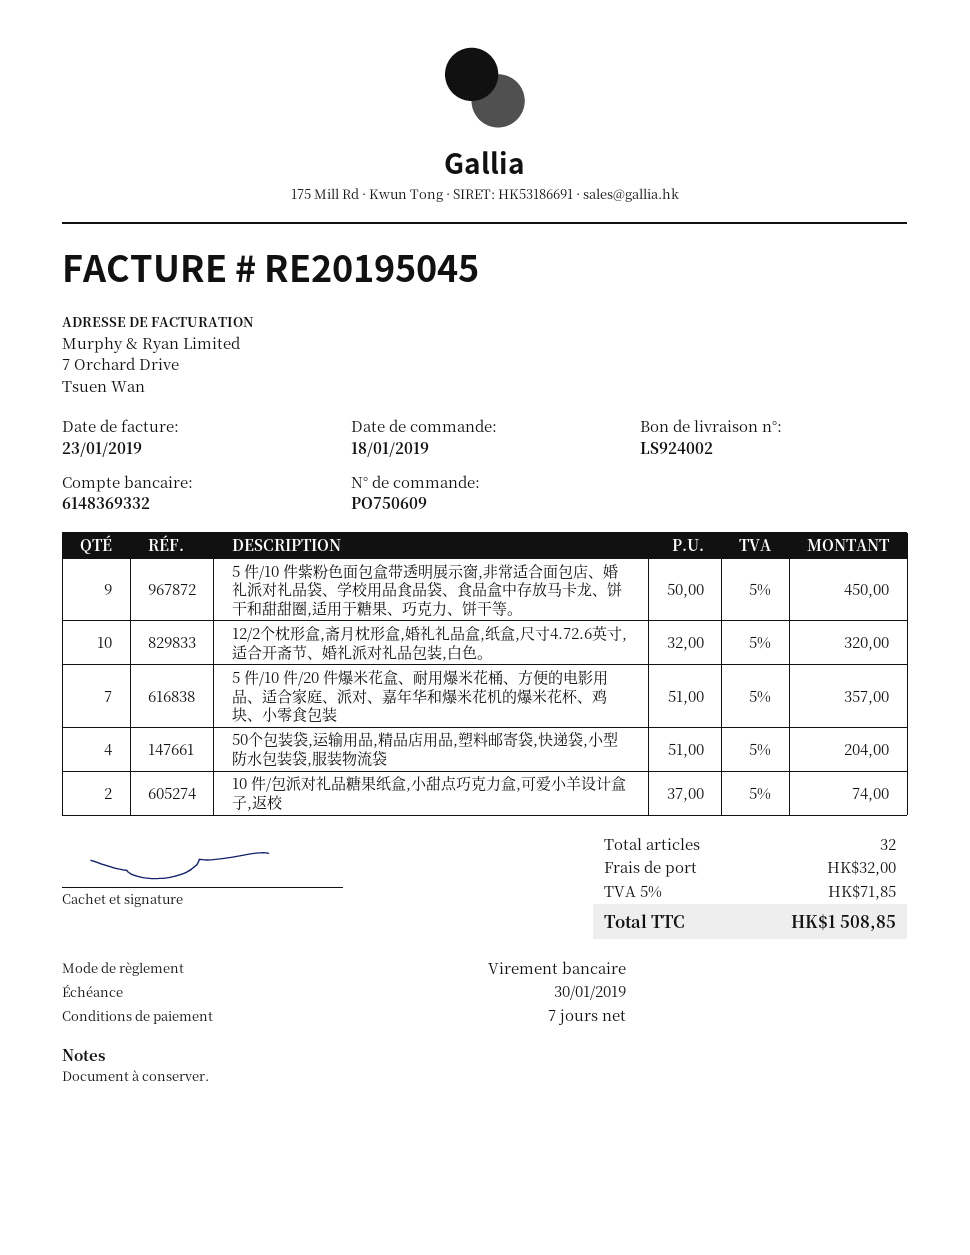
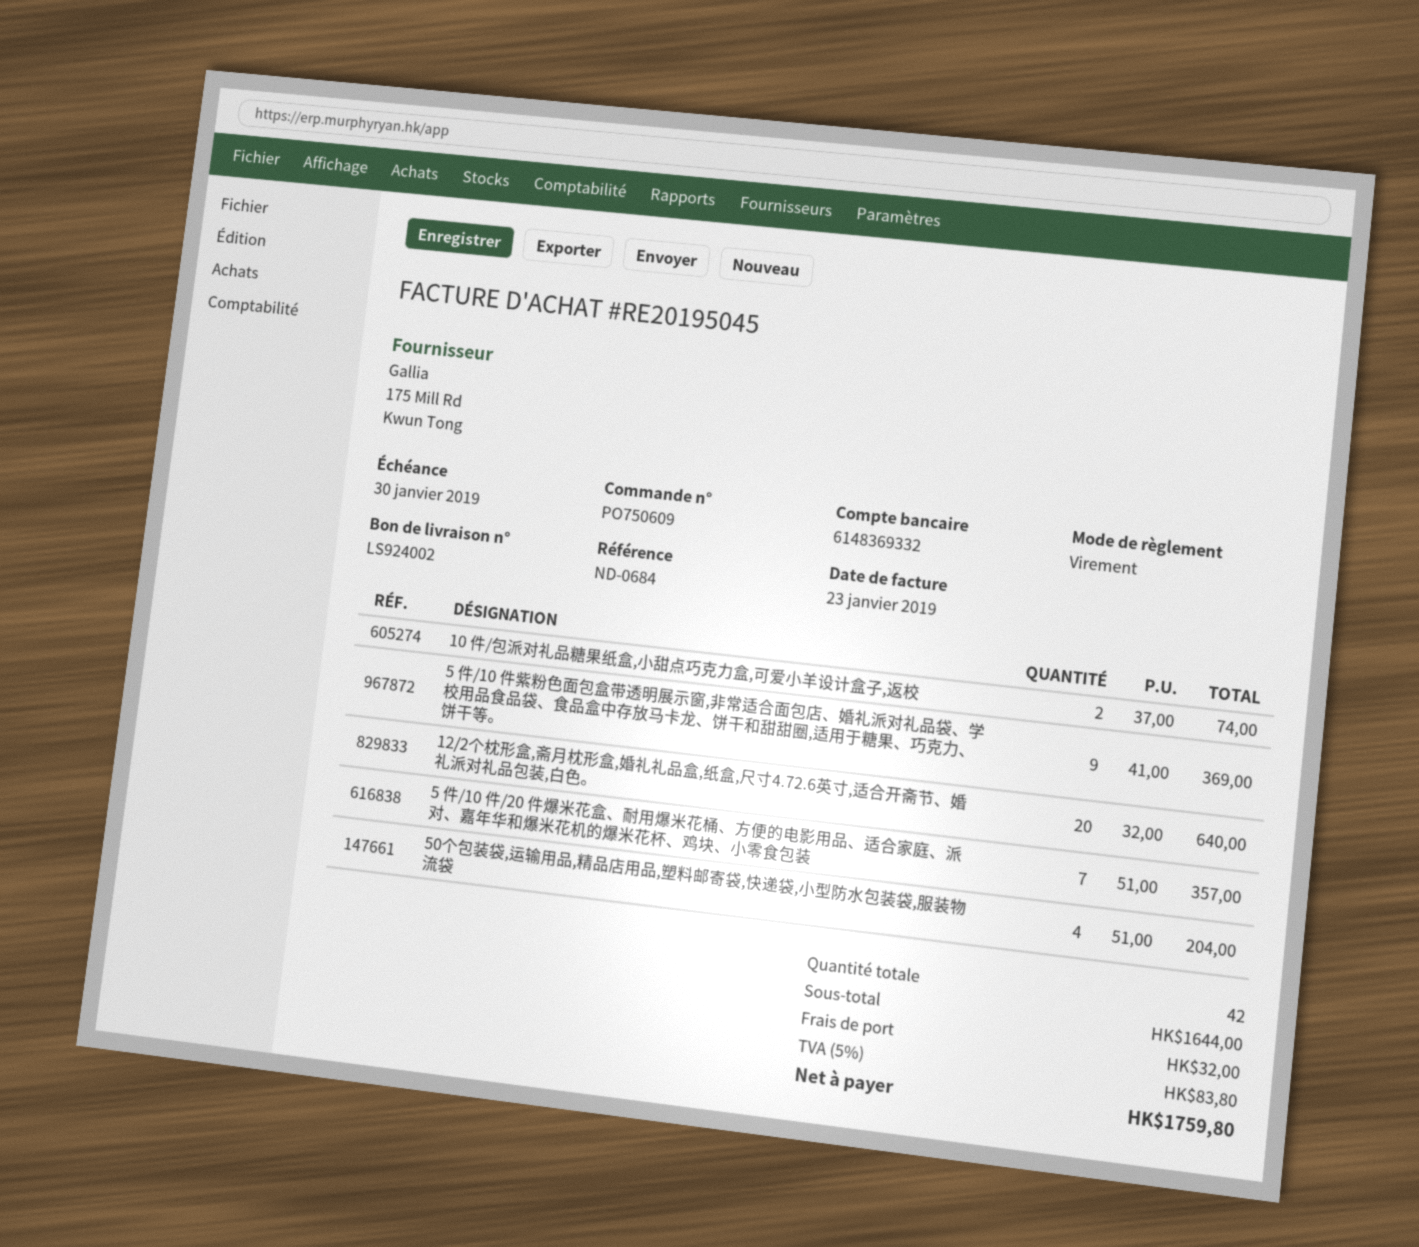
5 件/10 件紫粉色面包盒带透明展示窗,非常适合面包店、婚礼派对礼品袋、学校用品食品袋、食品盒中存放马卡龙、饼干和甜甜圈,适用于糖果、巧克力、饼干等。: 9 x 50.00 = 450.00 -> 9 x 41.00 = 369.00
12/2个枕形盒,斋月枕形盒,婚礼礼品盒,纸盒,尺寸4.72.6英寸,适合开斋节、婚礼派对礼品包装,白色。: 10 x 32.00 = 320.00 -> 20 x 32.00 = 640.00
total quantity: 32 -> 42
tax: 5% = 71.85 -> 5% = 83.80
total: 1508.85 -> 1759.80

